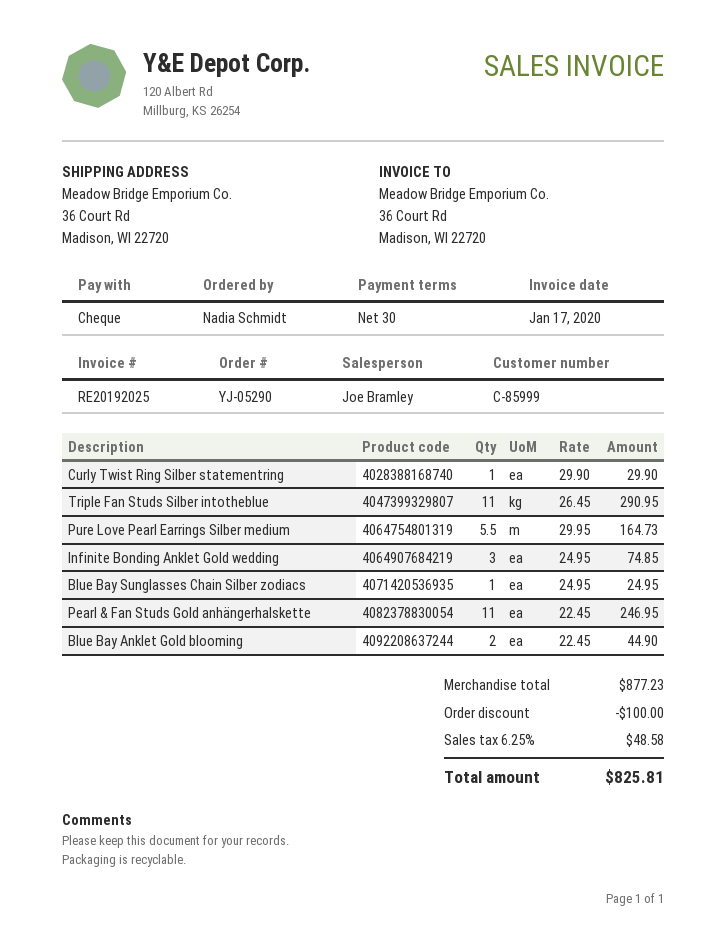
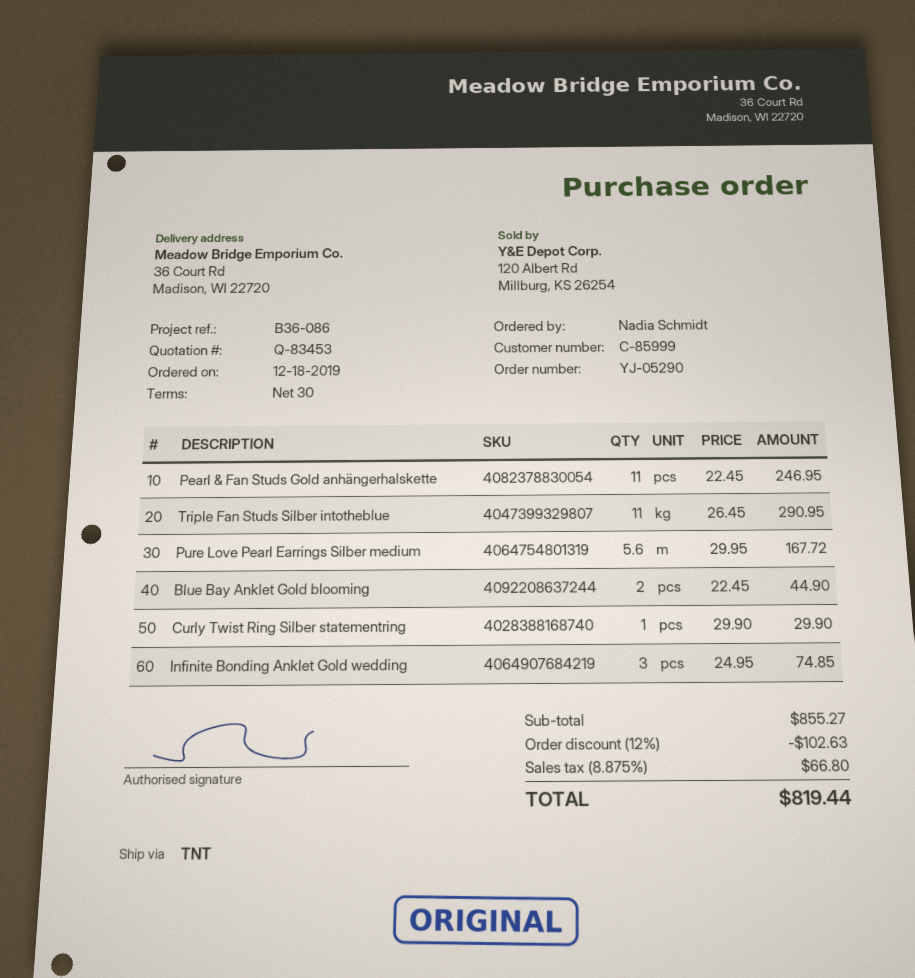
Pure Love Pearl Earrings Silber medium: 5.5 x 29.95 = 164.73 -> 5.6 x 29.95 = 167.72
Blue Bay Sunglasses Chain Silber zodiacs: 1 x 24.95 = 24.95 -> none
subtotal: 877.23 -> 855.27
discount: 100.00 -> 102.63
tax: 6.25% = 48.58 -> 8.875% = 66.80
total: 825.81 -> 819.44

